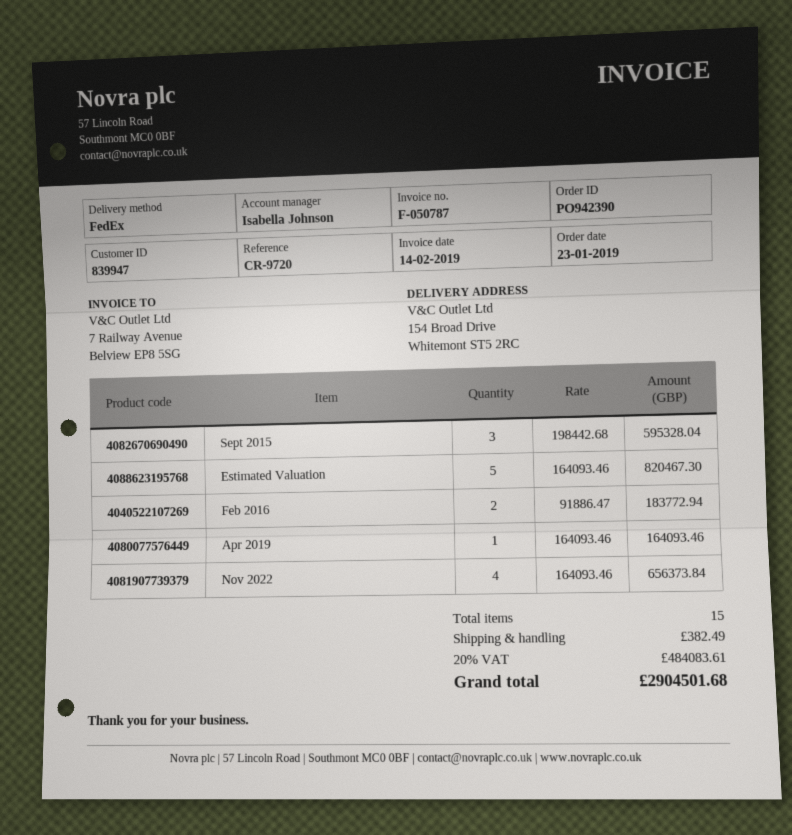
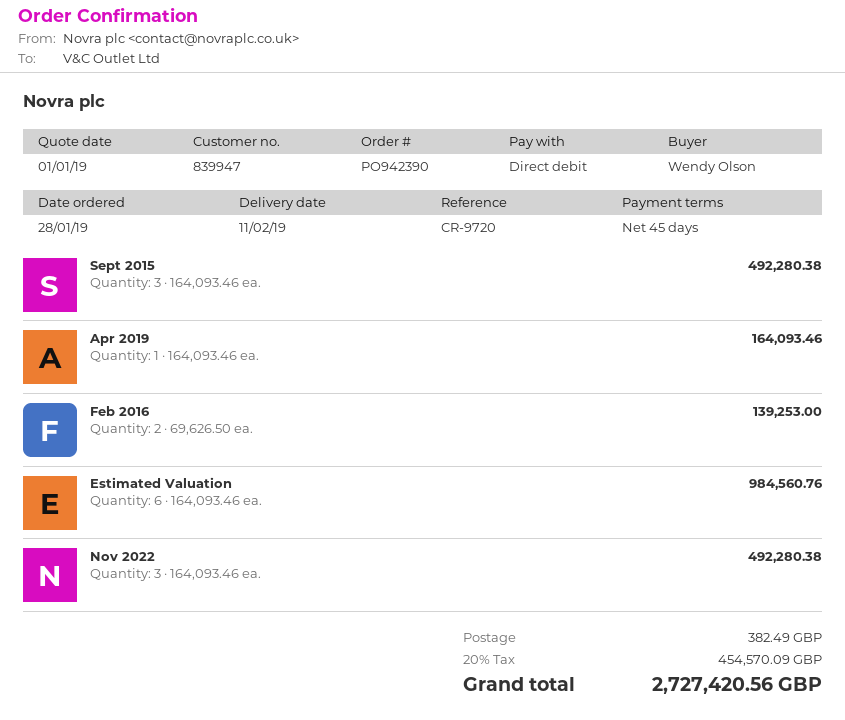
order date: 2019-01-23 -> 2019-01-28
Sept 2015: 3 x 198442.68 = 595328.04 -> 3 x 164093.46 = 492280.38
Estimated Valuation: 5 x 164093.46 = 820467.30 -> 6 x 164093.46 = 984560.76
Feb 2016: 2 x 91886.47 = 183772.94 -> 2 x 69626.50 = 139253.00
Nov 2022: 4 x 164093.46 = 656373.84 -> 3 x 164093.46 = 492280.38
tax: 20% = 484083.61 -> 20% = 454570.09
total: 2904501.68 -> 2727420.56

